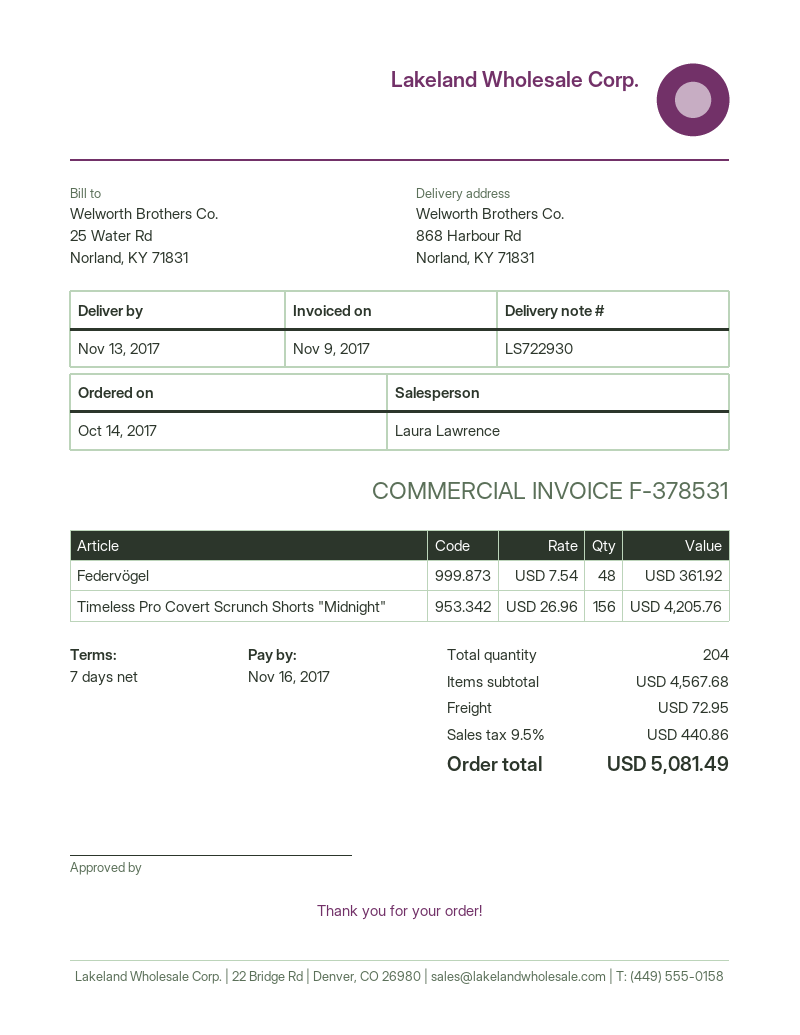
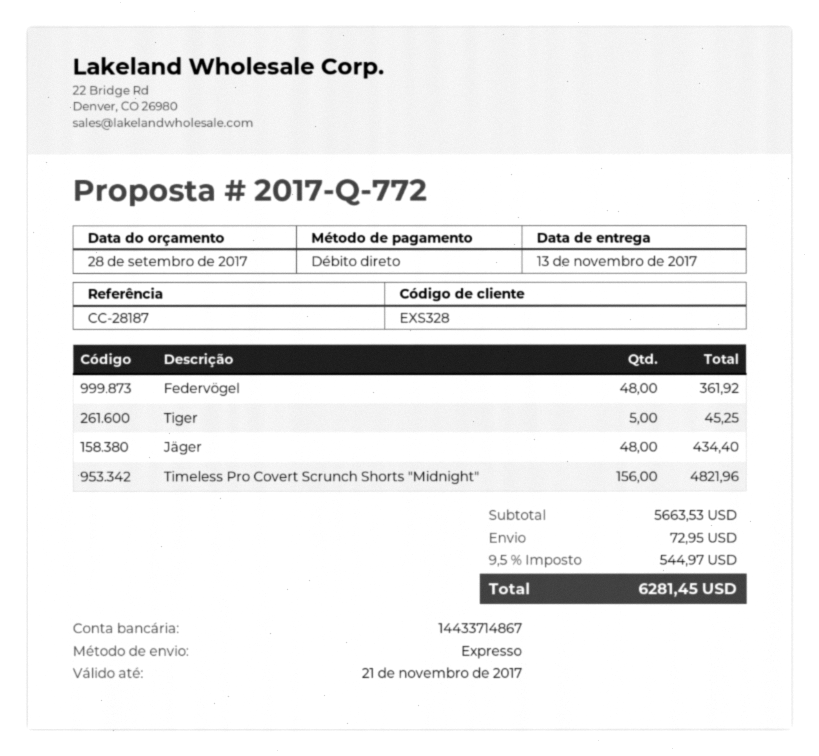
Timeless Pro Covert Scrunch Shorts "Midnight": 156 for 4205.76 -> 156 for 4821.96
Tiger: none -> 5 for 45.25
Jäger: none -> 48 for 434.40
subtotal: 4567.68 -> 5663.53
tax: 9.5% = 440.86 -> 9.5% = 544.97
total: 5081.49 -> 6281.45

